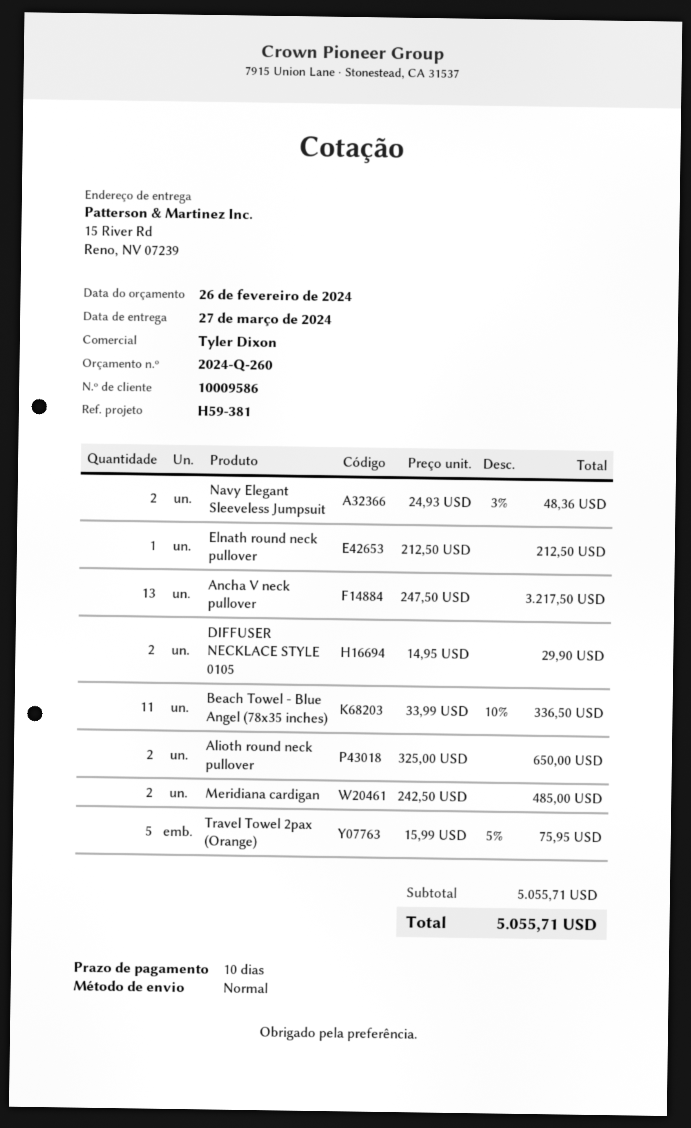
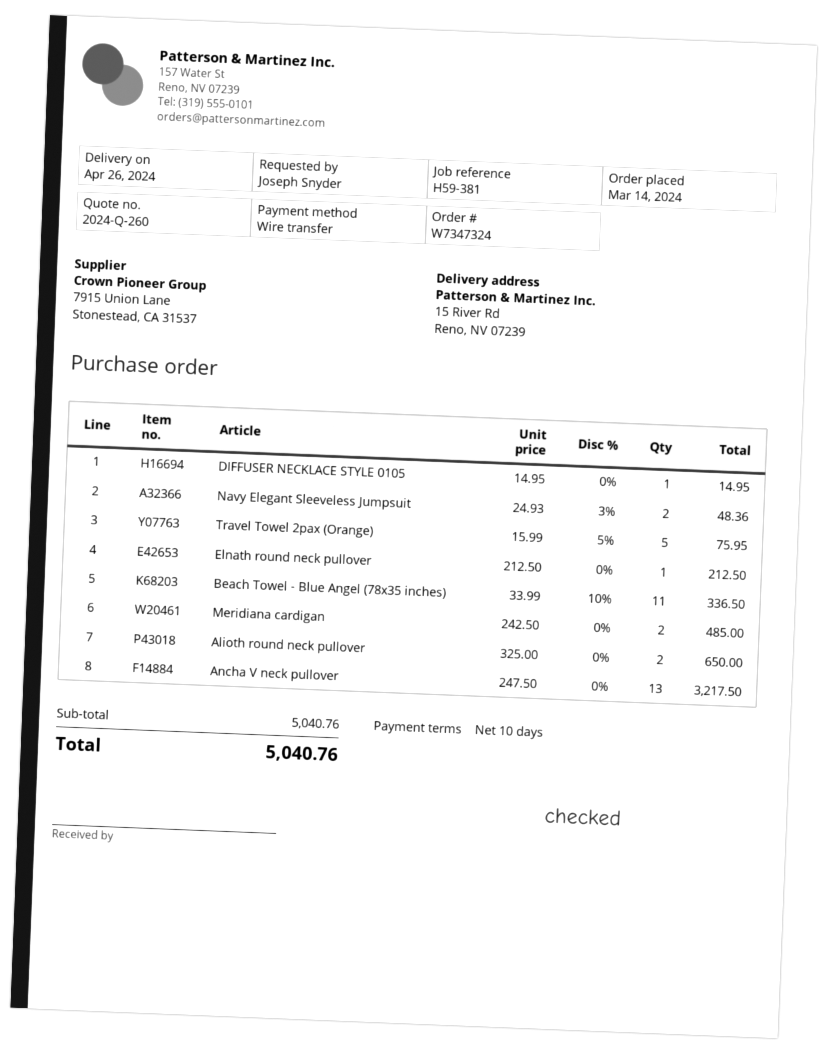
delivery date: 2024-03-27 -> 2024-04-26
DIFFUSER NECKLACE STYLE 0105: 2 x 14.95 = 29.90 -> 1 x 14.95 = 14.95
subtotal: 5055.71 -> 5040.76
total: 5055.71 -> 5040.76

